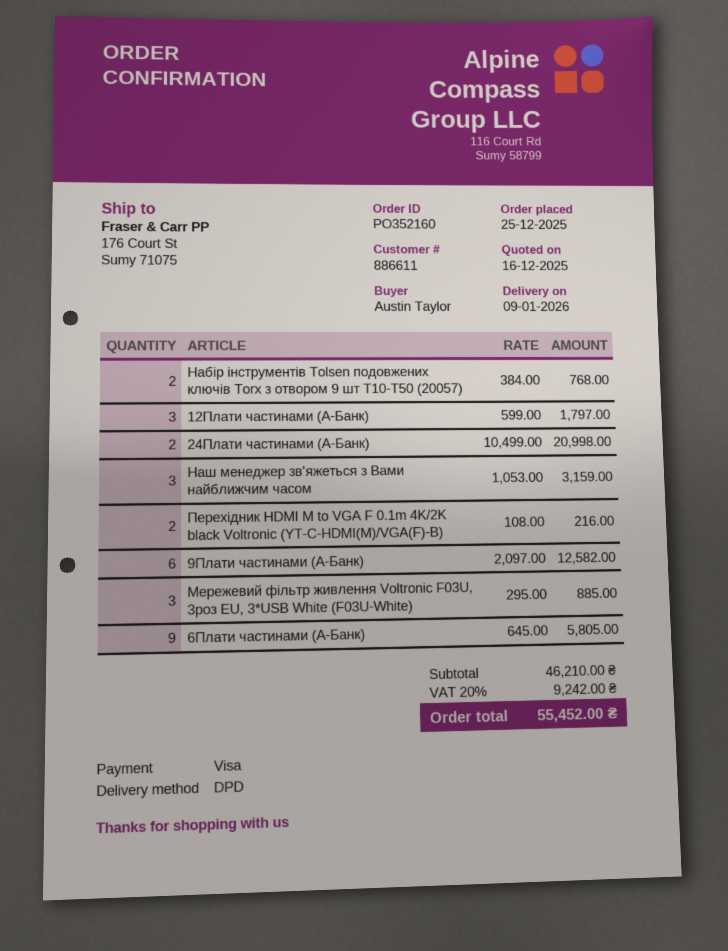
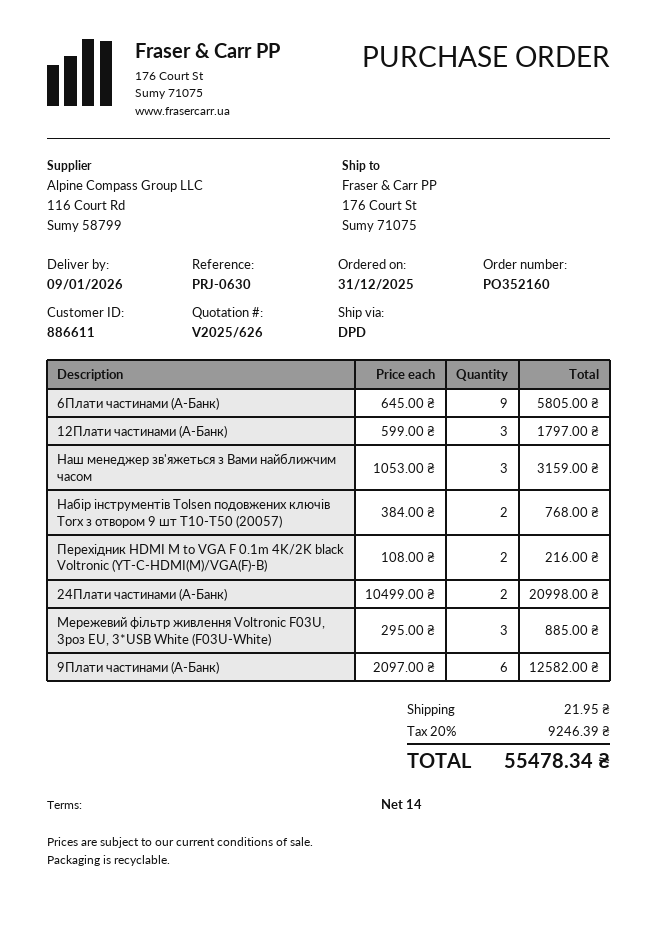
order date: 2025-12-25 -> 2025-12-31
shipping: none -> 21.95
tax: 20% = 9242.00 -> 20% = 9246.39
total: 55452.00 -> 55478.34

